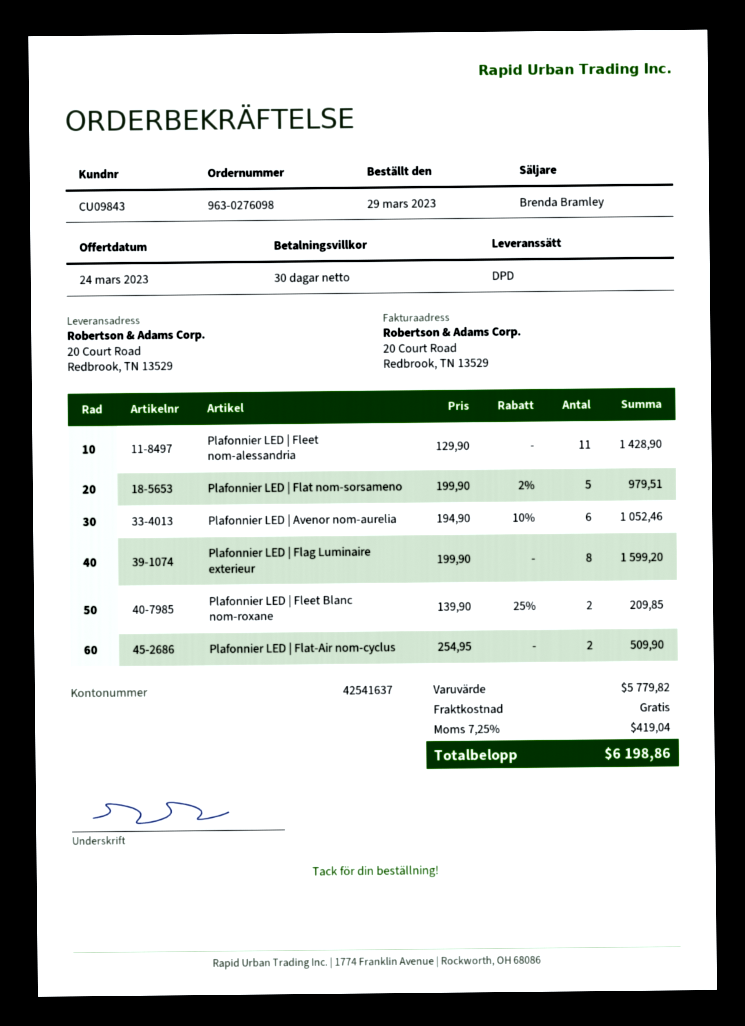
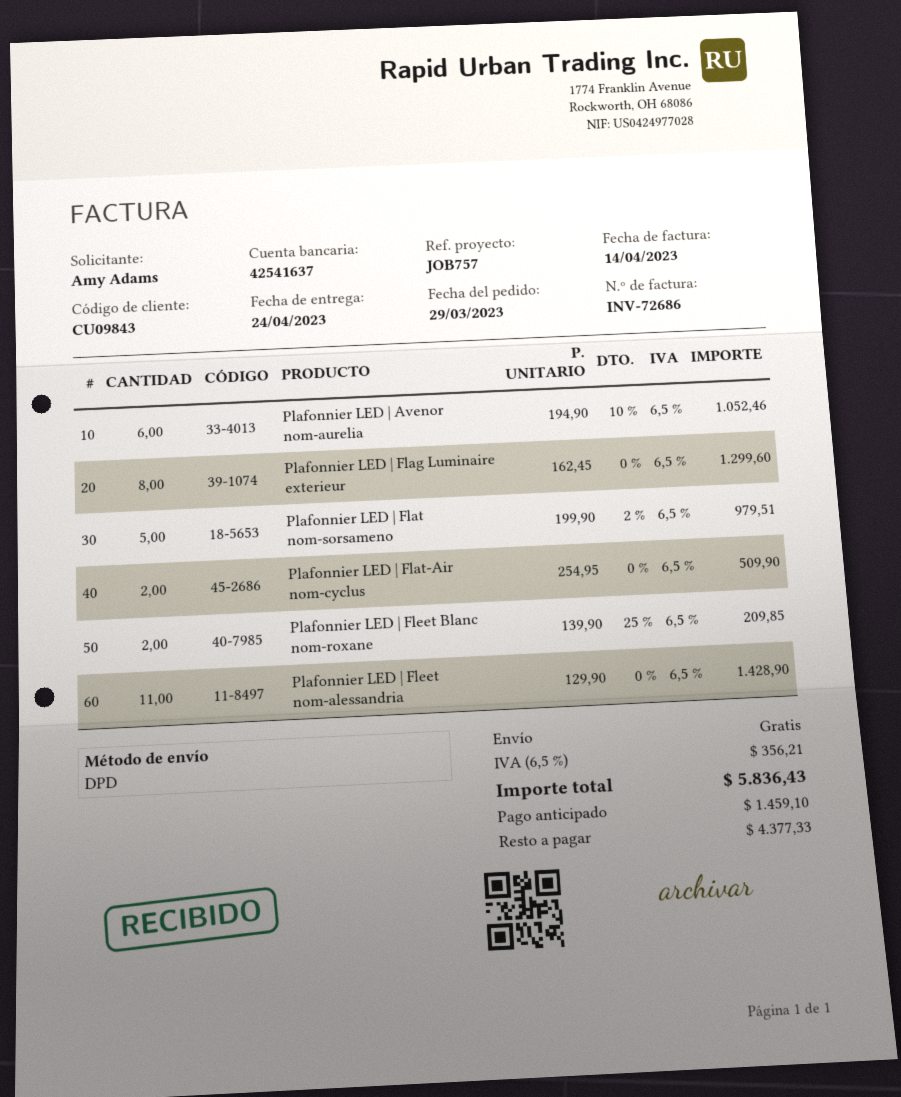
Plafonnier LED | Flag Luminaire exterieur: 8 x 199.90 = 1599.20 -> 8 x 162.45 = 1299.60
tax: 7.25% = 419.04 -> 6.5% = 356.21
total: 6198.86 -> 5836.43

